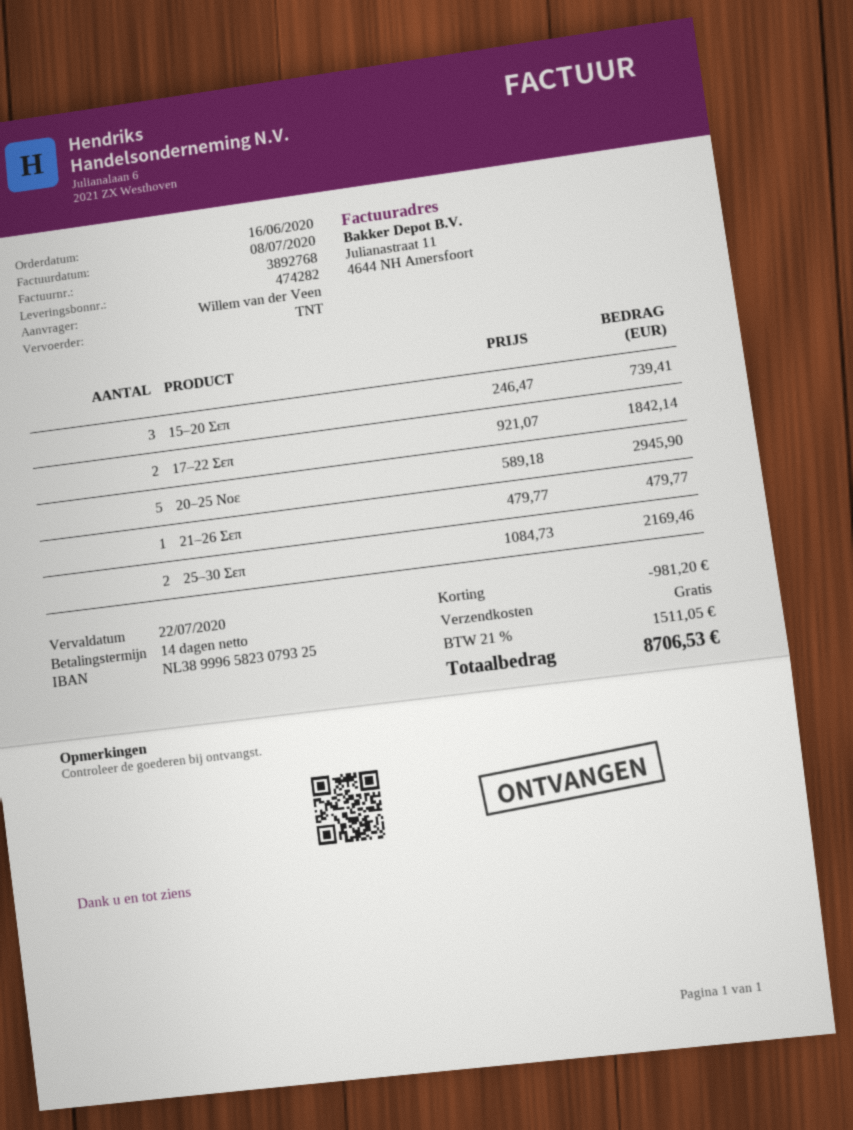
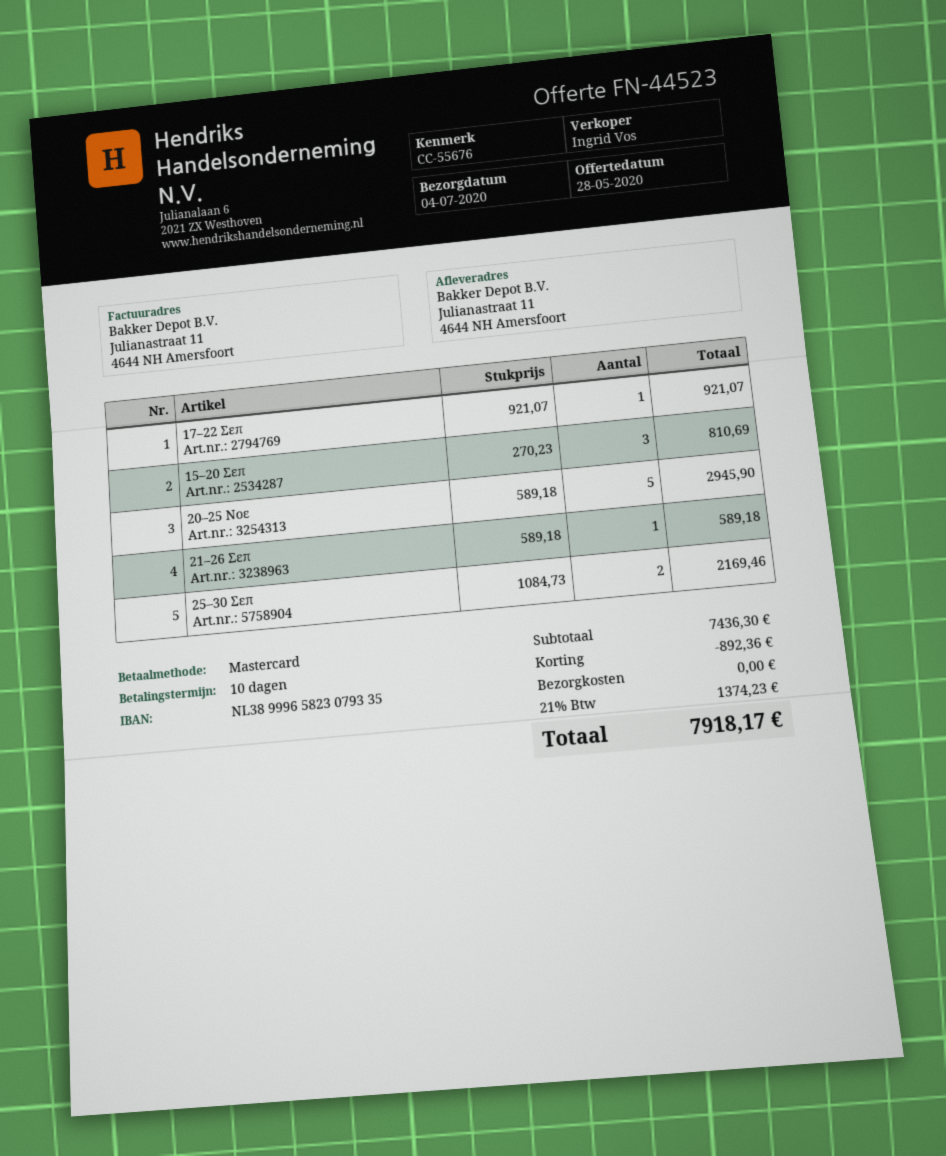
payment terms: 14 days -> 10 days
bank account: NL3899965823079325 -> NL3899965823079335
15–20 Σεπ: 3 x 246.47 = 739.41 -> 3 x 270.23 = 810.69
17–22 Σεπ: 2 x 921.07 = 1842.14 -> 1 x 921.07 = 921.07
21–26 Σεπ: 1 x 479.77 = 479.77 -> 1 x 589.18 = 589.18
discount: 981.20 -> 892.36
tax: 21% = 1511.05 -> 21% = 1374.23
total: 8706.53 -> 7918.17

